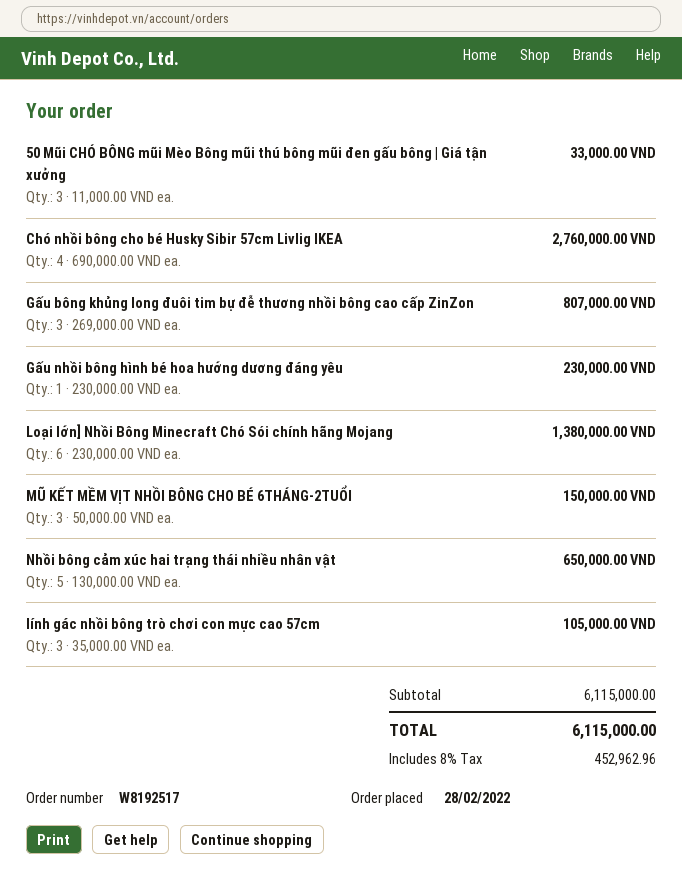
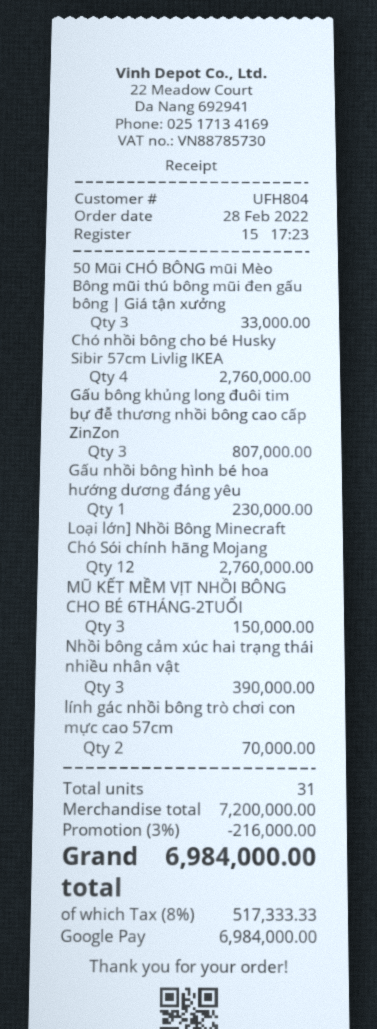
Loại lớn] Nhồi Bông Minecraft Chó Sói chính hãng Mojang: 6 for 1380000.00 -> 12 for 2760000.00
Nhồi bông cảm xúc hai trạng thái nhiều nhân vật: 5 for 650000.00 -> 3 for 390000.00
lính gác nhồi bông trò chơi con mực cao 57cm: 3 for 105000.00 -> 2 for 70000.00
subtotal: 6115000.00 -> 7200000.00
discount: none -> 3% = 216000.00
tax: 8% = 452962.96 -> 8% = 517333.33
total: 6115000.00 -> 6984000.00

